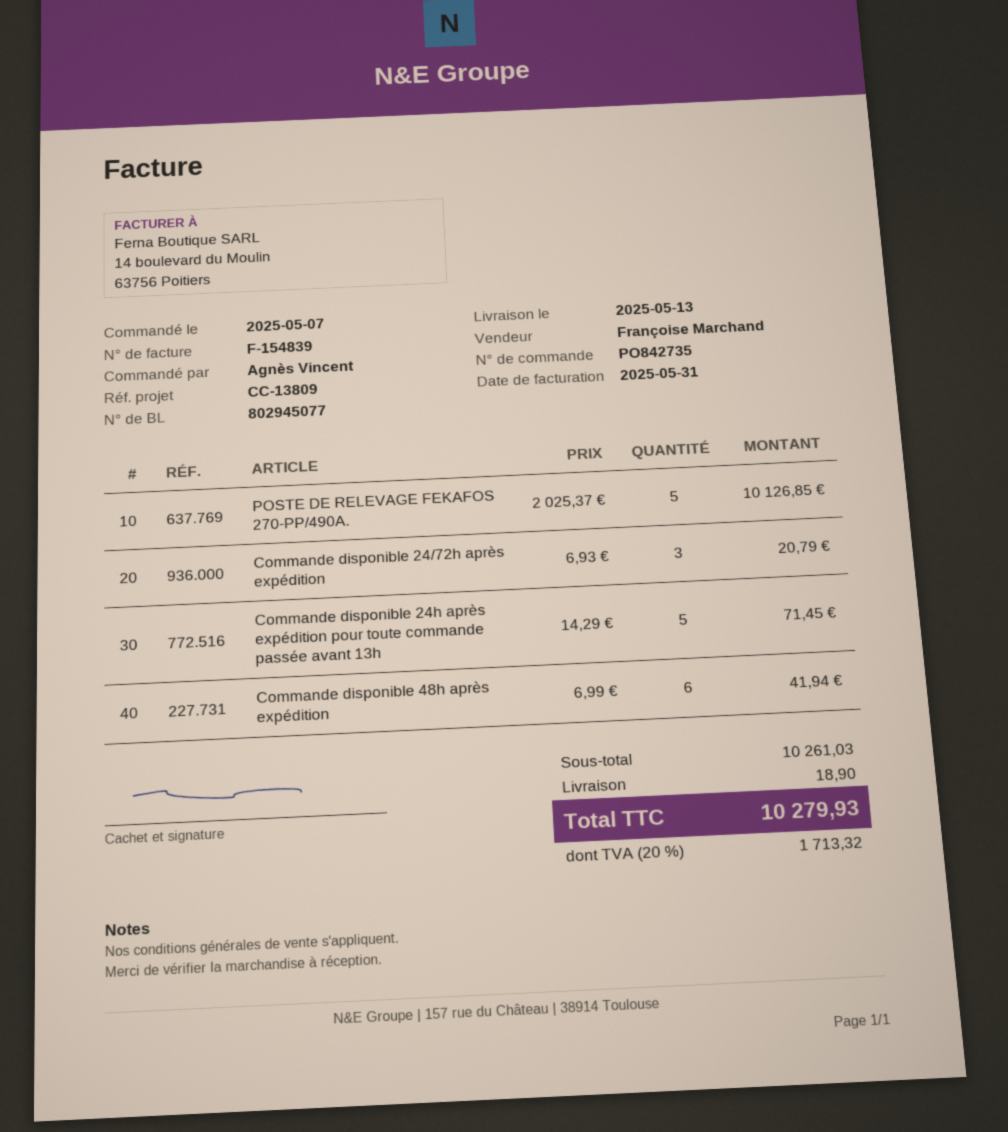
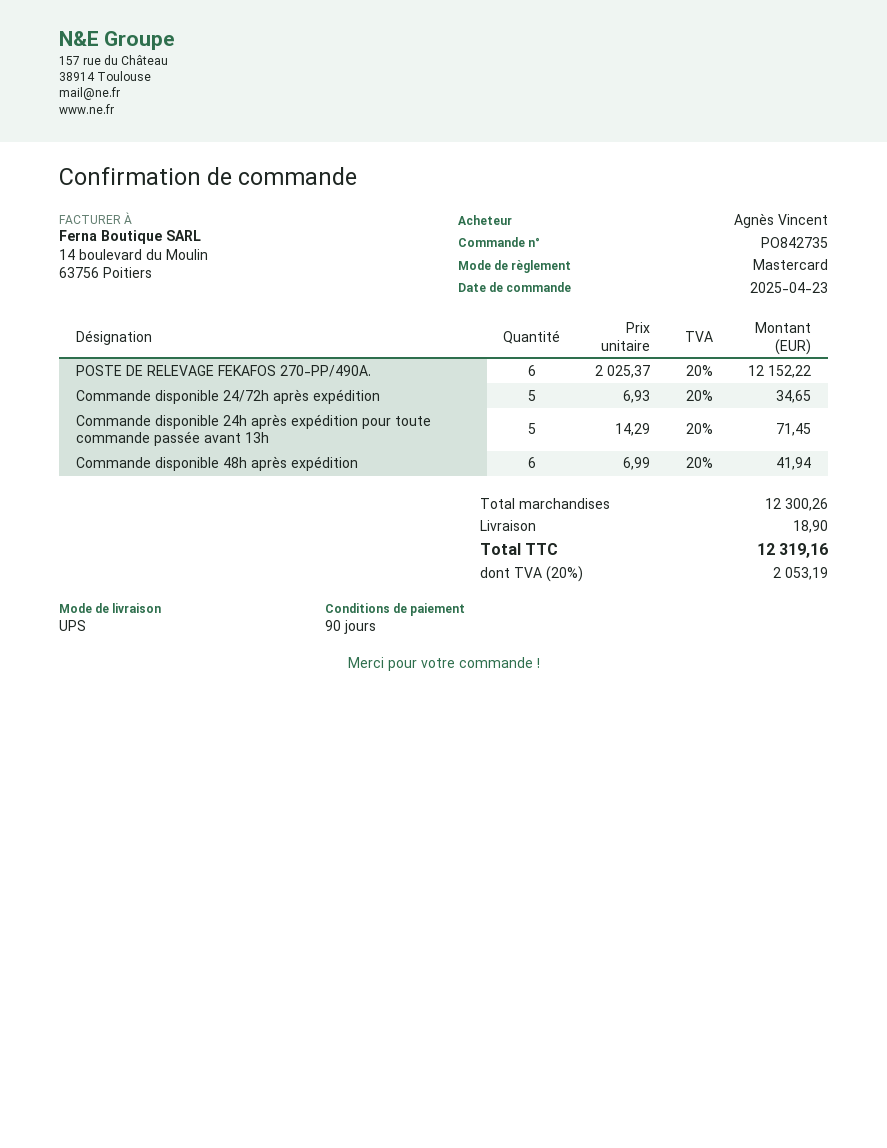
order date: 2025-05-07 -> 2025-04-23
POSTE DE RELEVAGE FEKAFOS 270-PP/490A.: 5 x 2025.37 = 10126.85 -> 6 x 2025.37 = 12152.22
Commande disponible 24/72h après expédition: 3 x 6.93 = 20.79 -> 5 x 6.93 = 34.65
subtotal: 10261.03 -> 12300.26
tax: 20% = 1713.32 -> 20% = 2053.19
total: 10279.93 -> 12319.16

